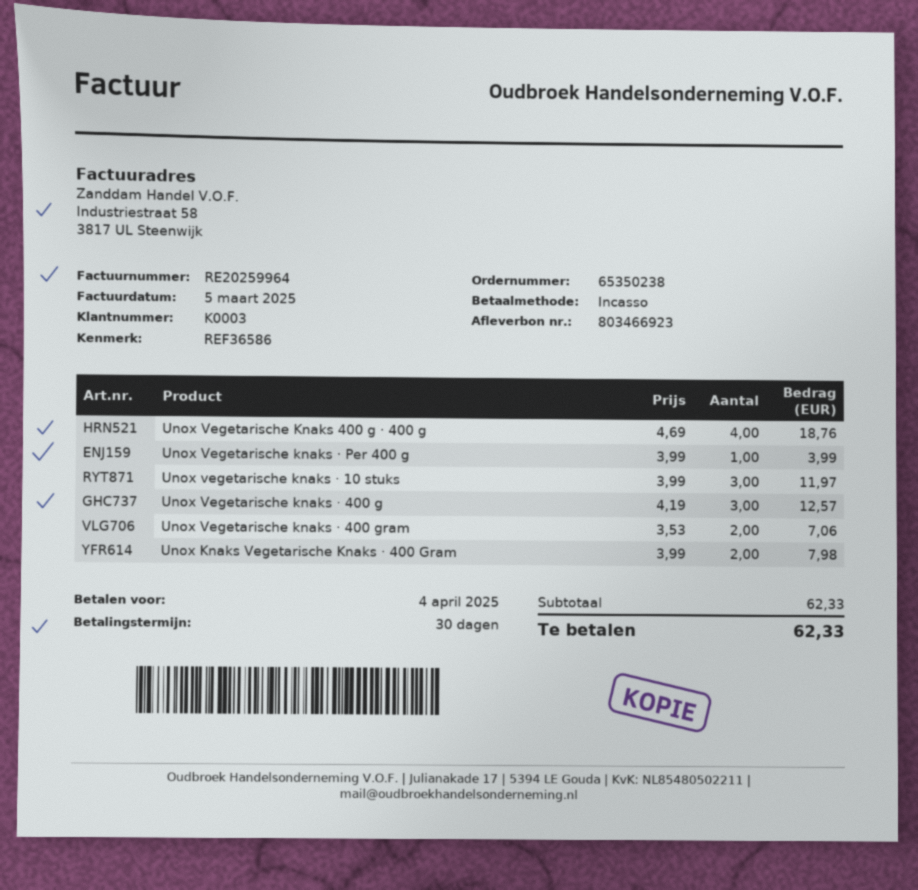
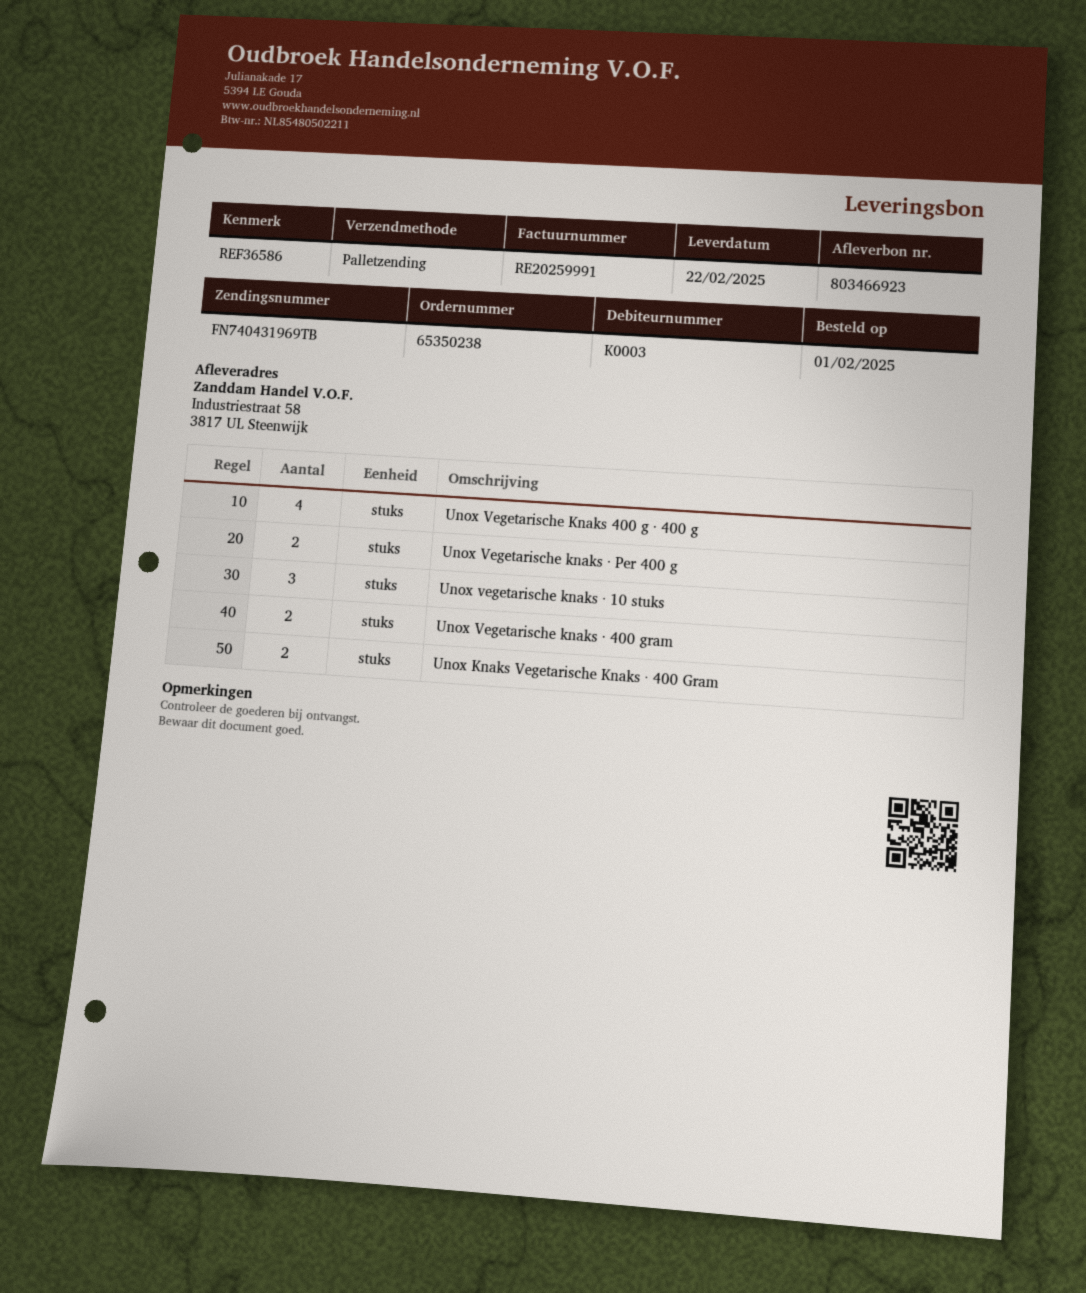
invoice number: RE20259964 -> RE20259991
Unox Vegetarische knaks · Per 400 g: 1 -> 2
Unox Vegetarische knaks · 400 g: 3 -> none

